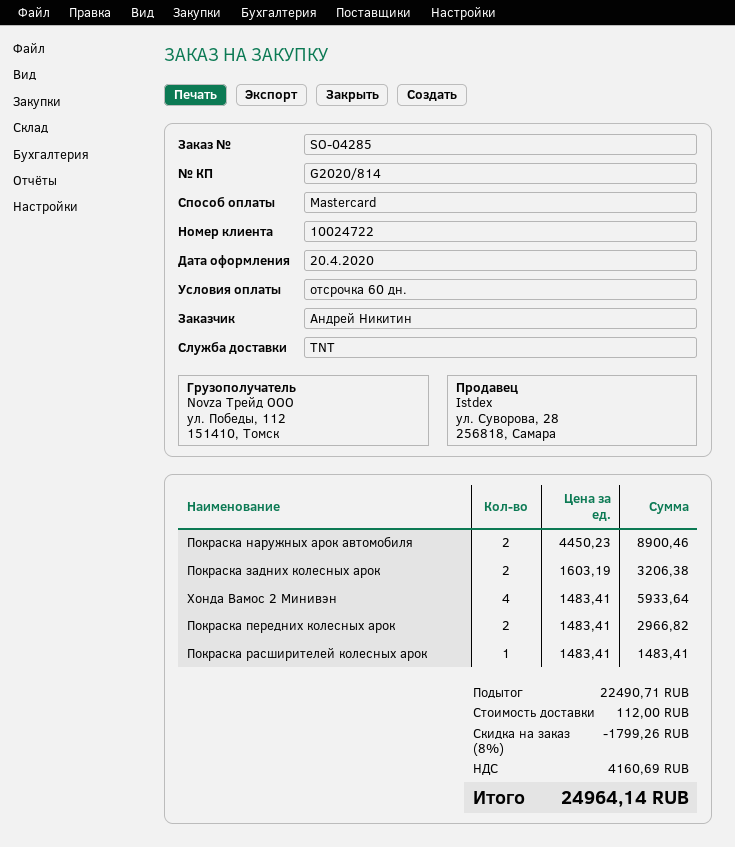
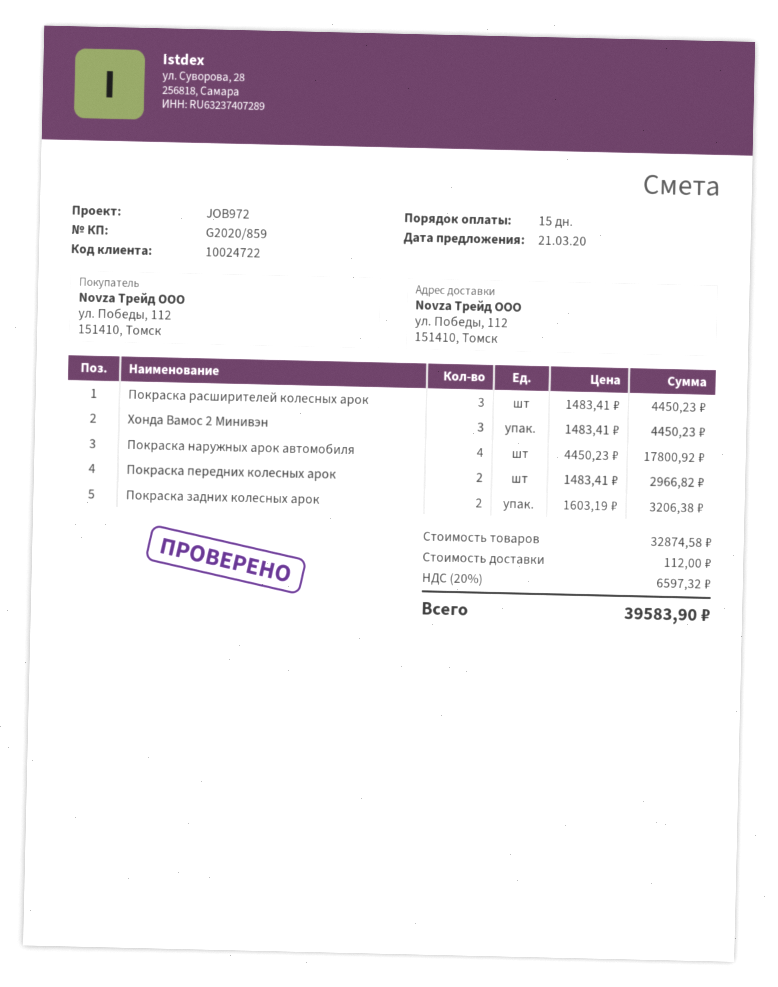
quote number: G2020/814 -> G2020/859
payment terms: 60 days -> 15 days
Покраска наружных арок автомобиля: 2 x 4450.23 = 8900.46 -> 4 x 4450.23 = 17800.92
Хонда Вамос 2 Минивэн: 4 x 1483.41 = 5933.64 -> 3 x 1483.41 = 4450.23
Покраска расширителей колесных арок: 1 x 1483.41 = 1483.41 -> 3 x 1483.41 = 4450.23
subtotal: 22490.71 -> 32874.58
discount: 8% = 1799.26 -> none
tax: 4160.69 -> 6597.32
total: 24964.14 -> 39583.90

